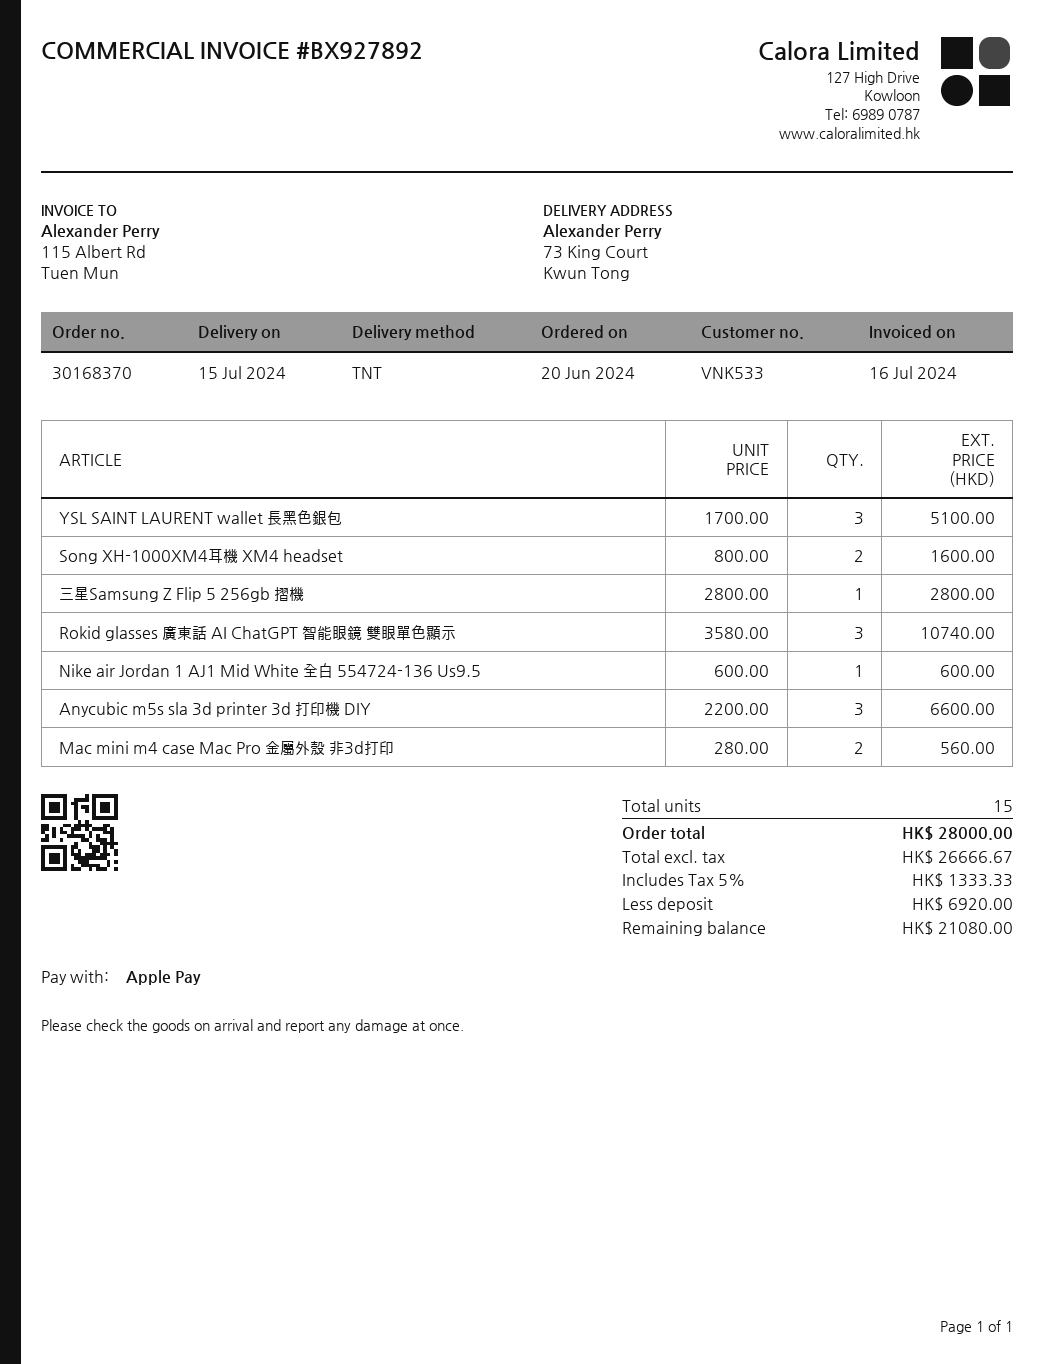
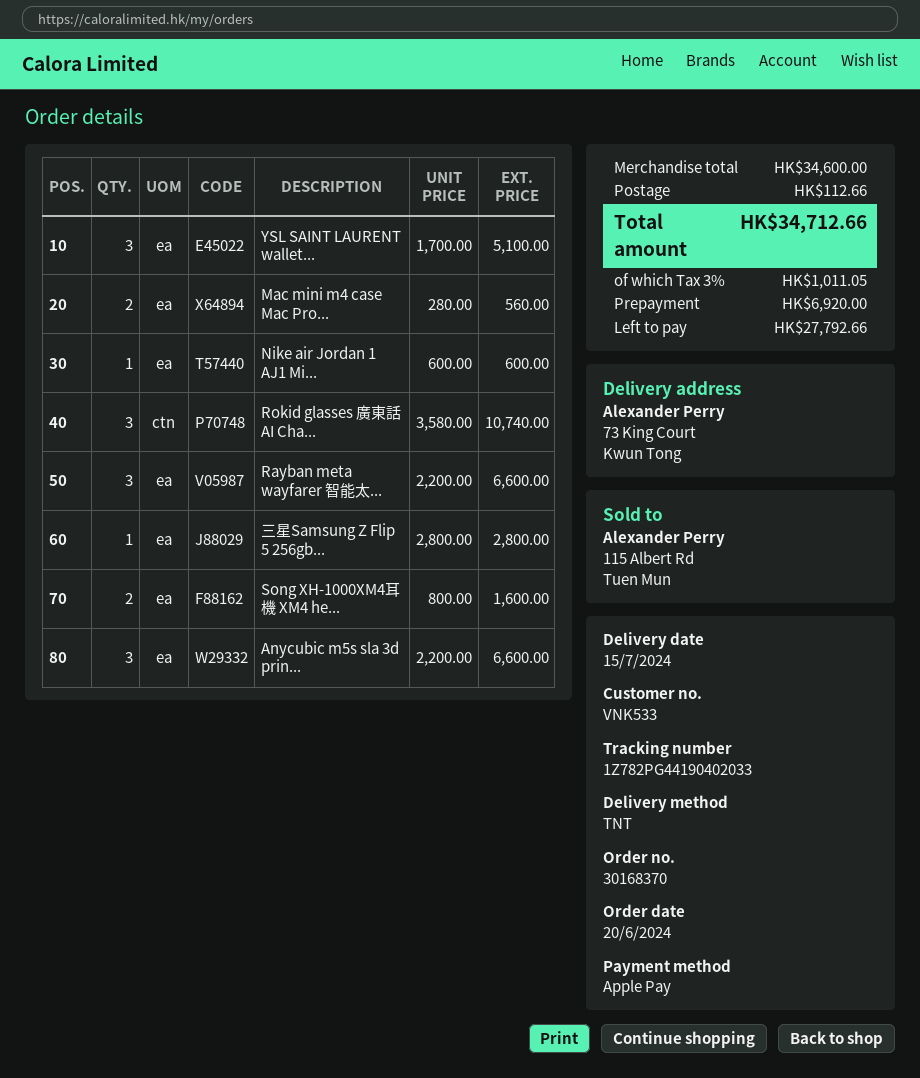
Rayban meta wayfarer 智能太...: none -> 3 x 2200.00 = 6600.00
shipping: none -> 112.66
tax: 5% = 1333.33 -> 3% = 1011.05
total: 28000.00 -> 34712.66
balance: 21080.00 -> 27792.66

